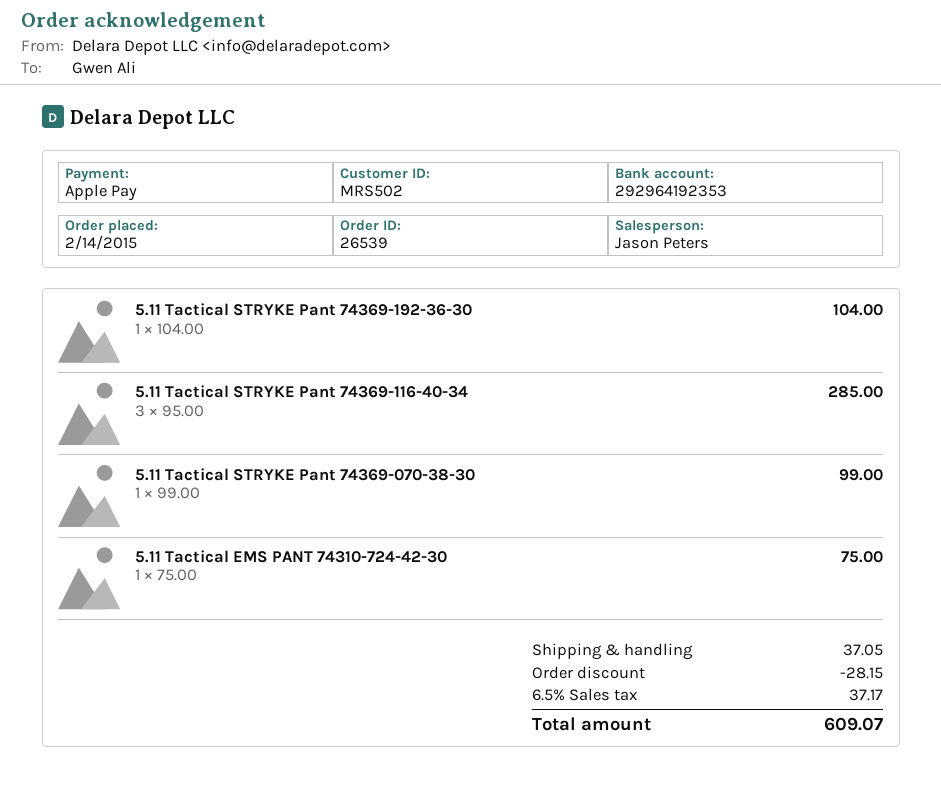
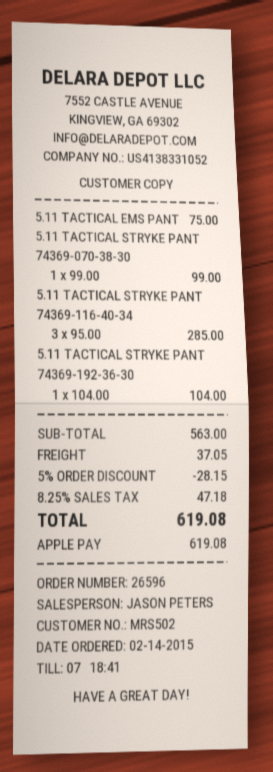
order number: 26539 -> 26596
tax: 6.5% = 37.17 -> 8.25% = 47.18
total: 609.07 -> 619.08

